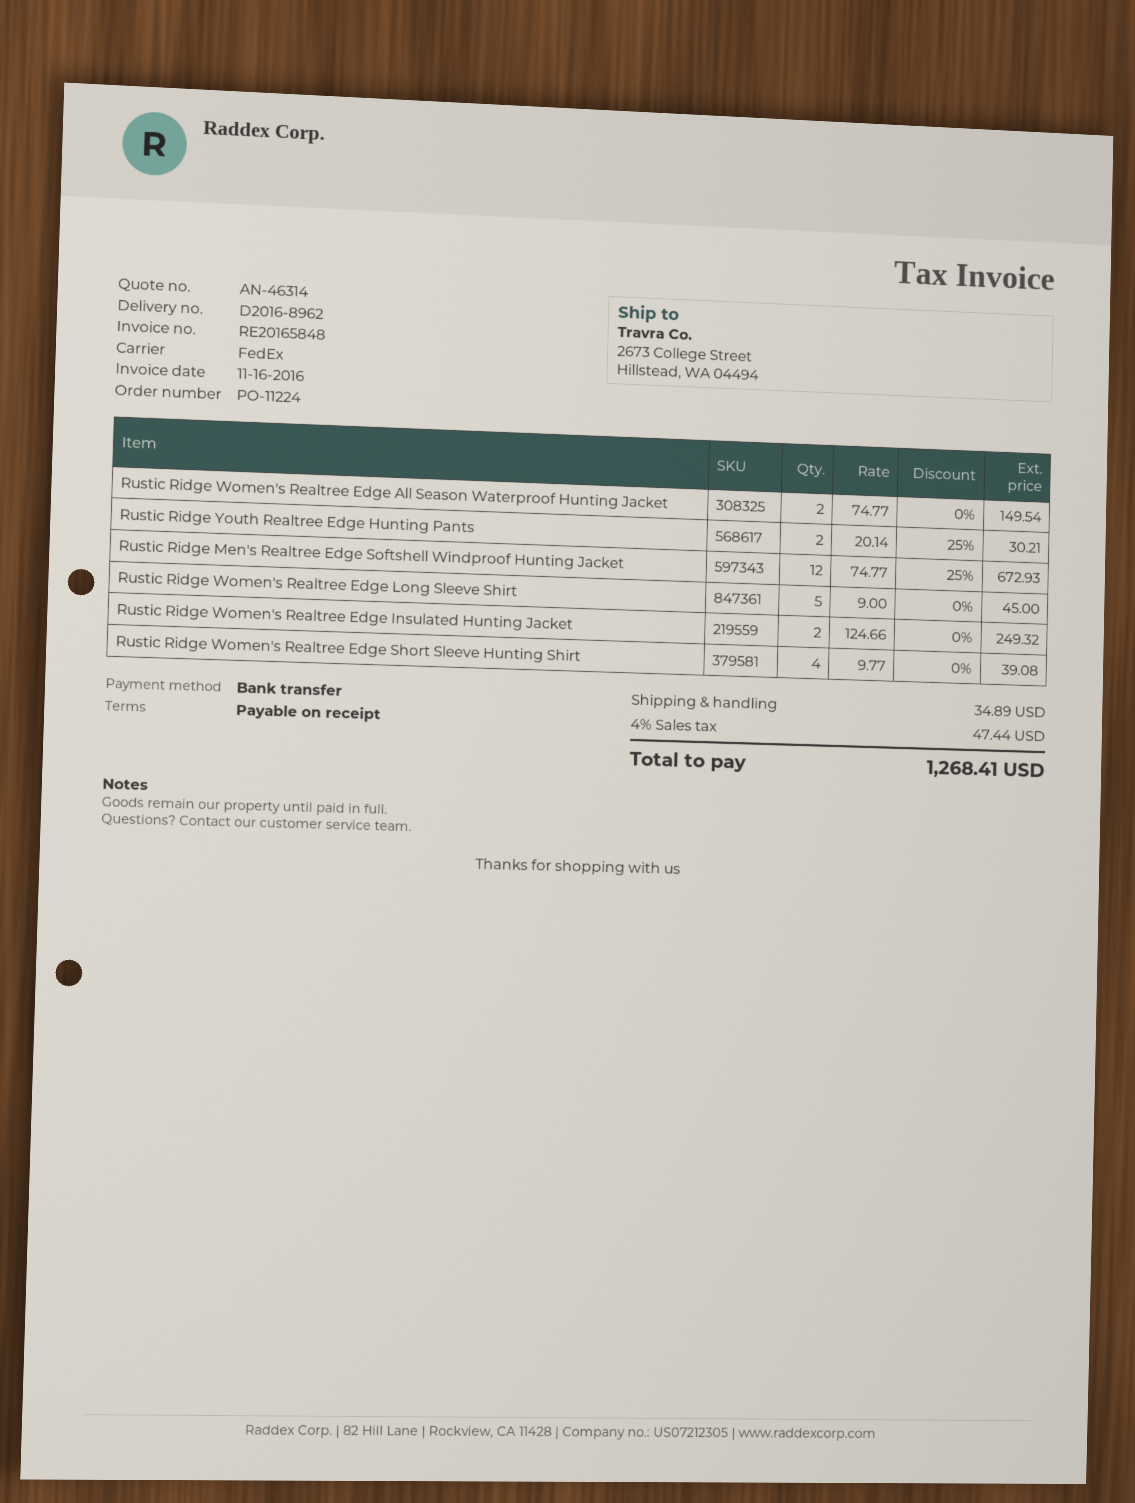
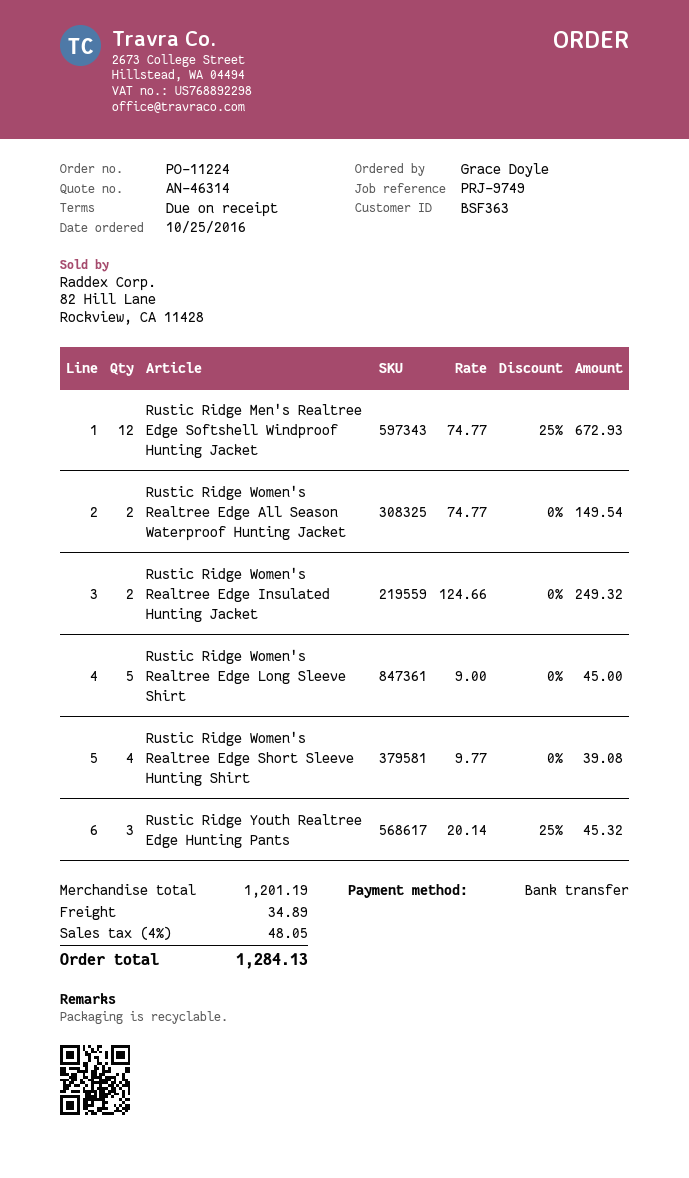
Rustic Ridge Youth Realtree Edge Hunting Pants: 2 x 20.14 - 25% = 30.21 -> 3 x 20.14 - 25% = 45.32
tax: 4% = 47.44 -> 4% = 48.05
total: 1268.41 -> 1284.13

